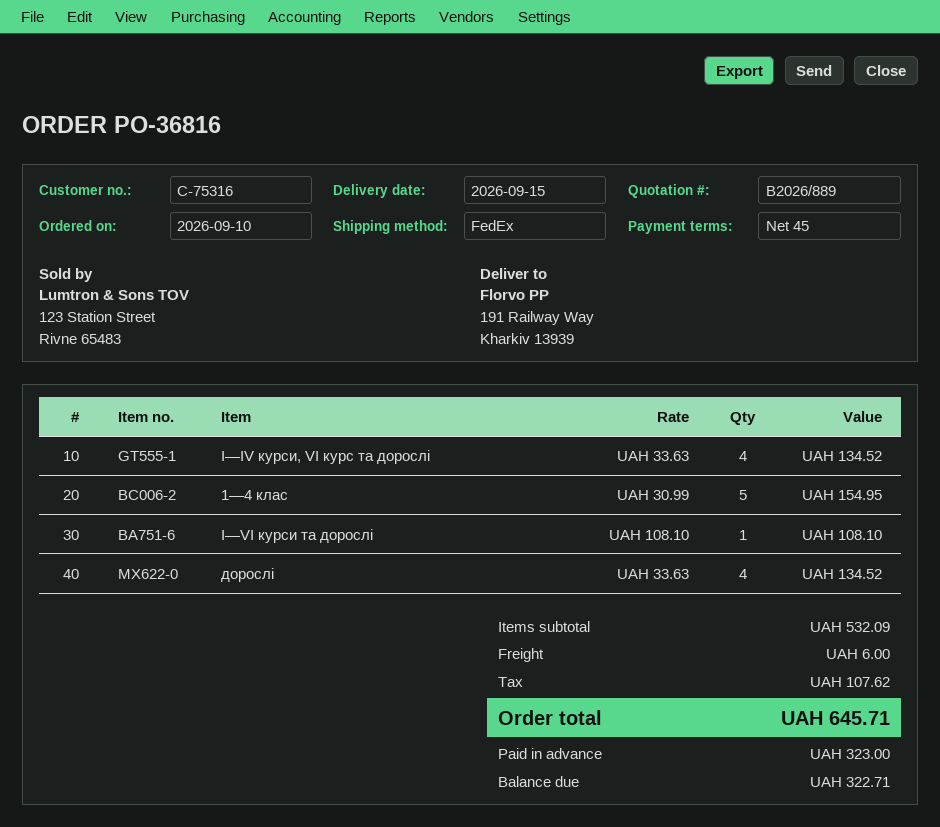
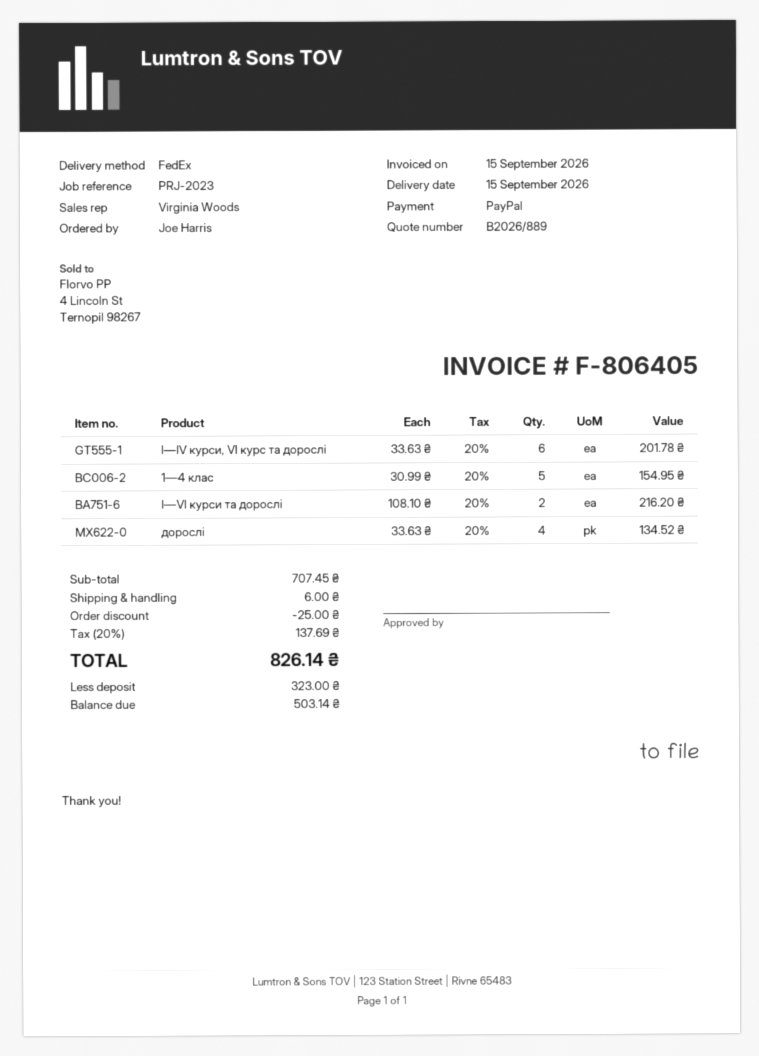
I—IV курси, VI курс та дорослі: 4 x 33.63 = 134.52 -> 6 x 33.63 = 201.78
I—VI курси та дорослі: 1 x 108.10 = 108.10 -> 2 x 108.10 = 216.20
subtotal: 532.09 -> 707.45
discount: none -> 25.00
tax: 107.62 -> 137.69
total: 645.71 -> 826.14
balance: 322.71 -> 503.14

